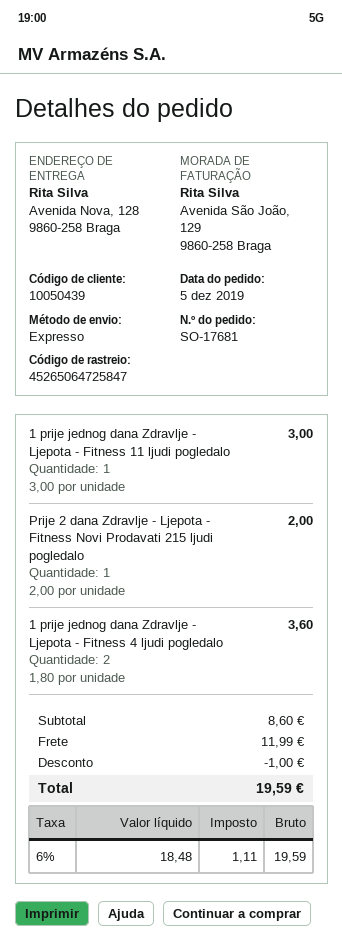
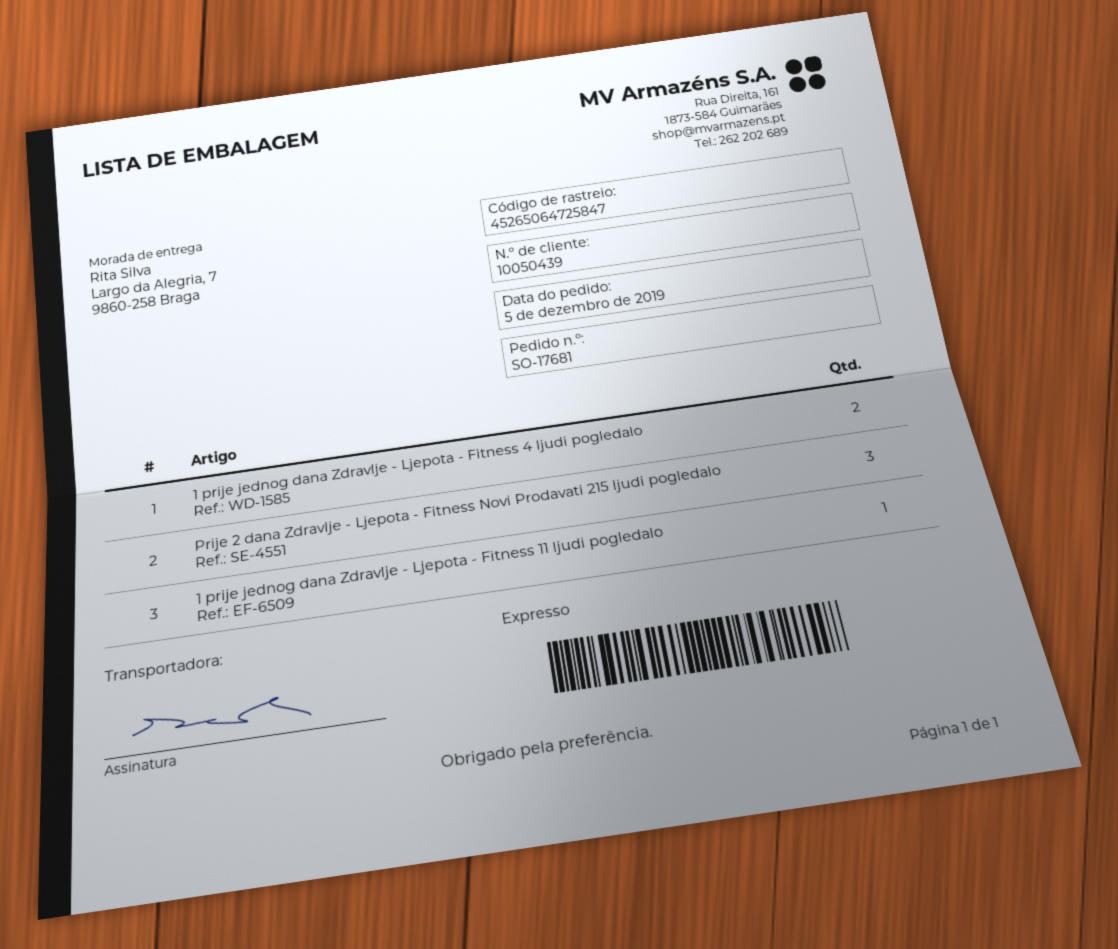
ship to: Avenida Nova, 128, 9860-258 Braga -> Largo da Alegria, 7, 9860-258 Braga
Prije 2 dana Zdravlje - Ljepota - Fitness Novi Prodavati 215 ljudi pogledalo: 1 -> 3

